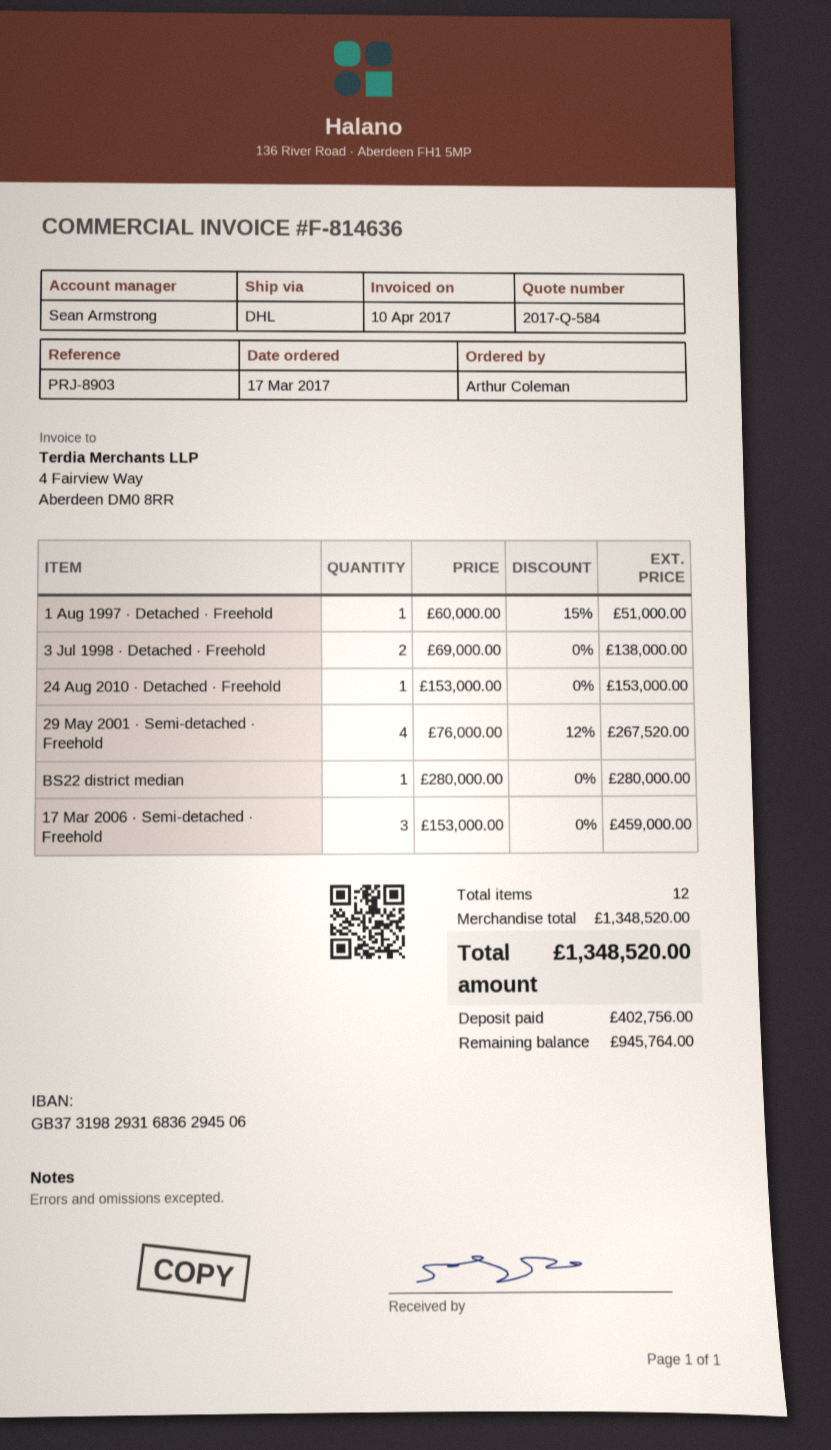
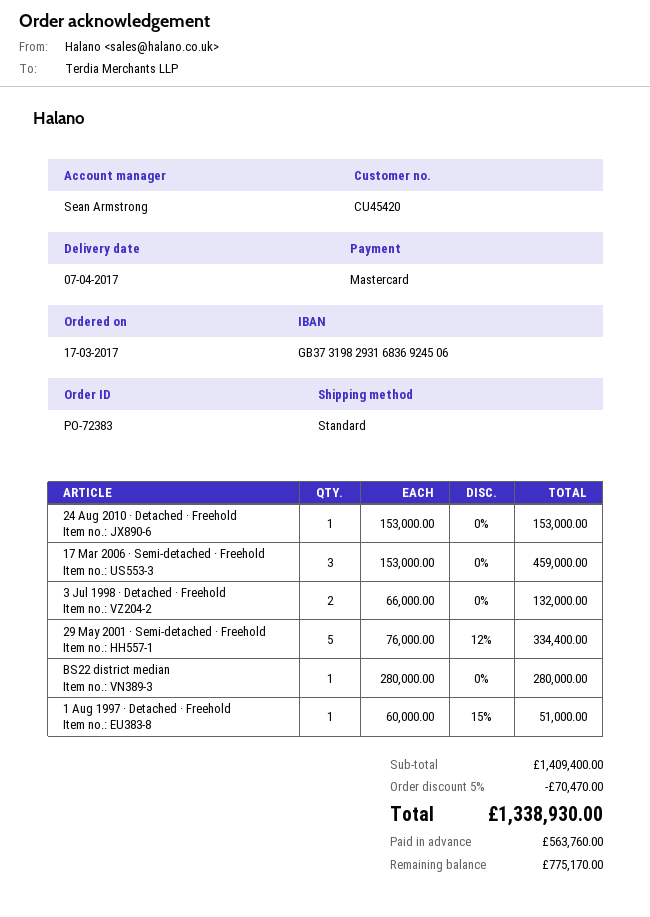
bank account: GB37319829316836294506 -> GB37319829316836924506
shipping method: DHL -> standard
3 Jul 1998 · Detached · Freehold: 2 x 69000.00 = 138000.00 -> 2 x 66000.00 = 132000.00
29 May 2001 · Semi-detached · Freehold: 4 x 76000.00 - 12% = 267520.00 -> 5 x 76000.00 - 12% = 334400.00
subtotal: 1348520.00 -> 1409400.00
discount: none -> 5% = 70470.00
total: 1348520.00 -> 1338930.00
deposit: 402756.00 -> 563760.00
balance: 945764.00 -> 775170.00

